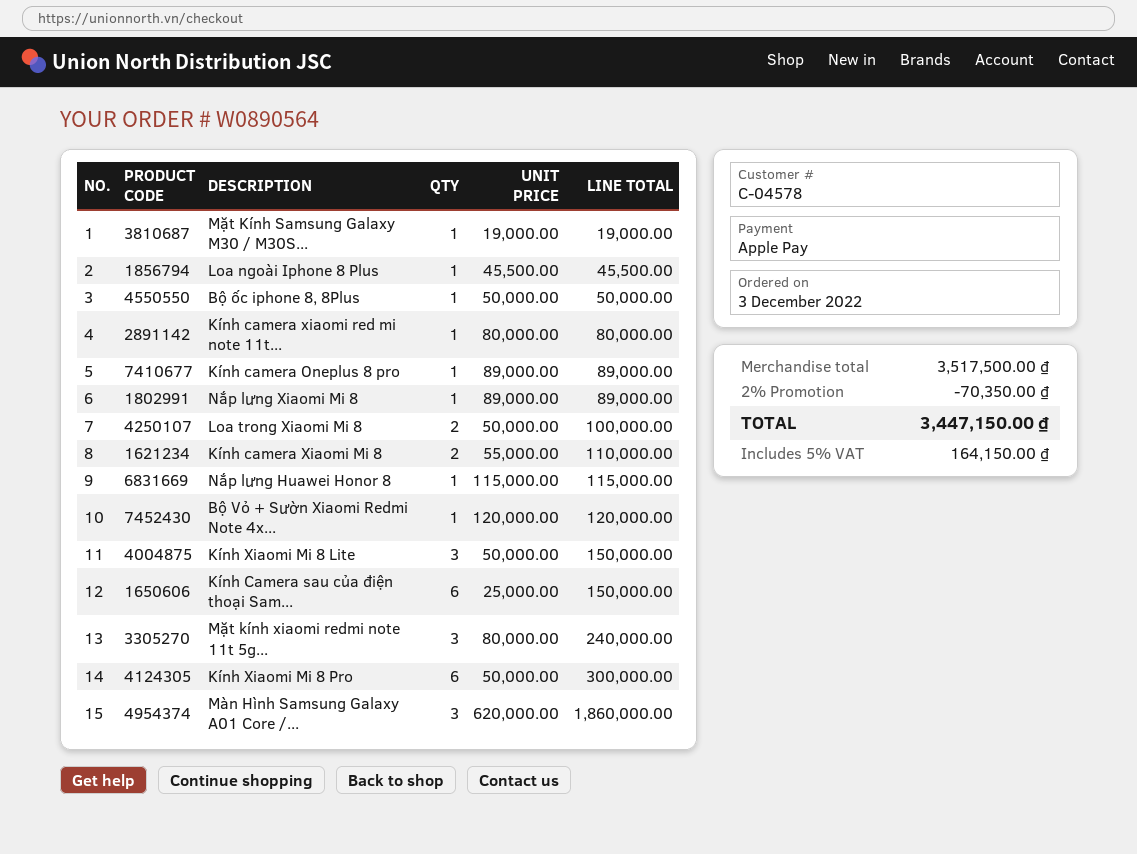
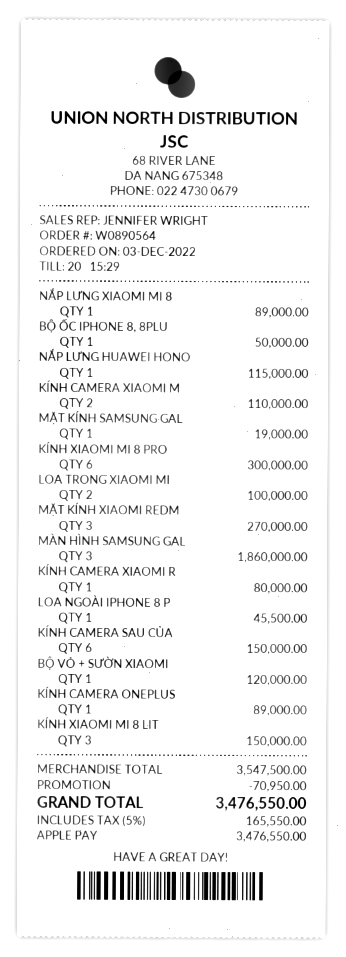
Mặt kính xiaomi redmi note 11t 5g...: 3 for 240000.00 -> 3 for 270000.00
subtotal: 3517500.00 -> 3547500.00
discount: 70350.00 -> 70950.00
tax: 5% = 164150.00 -> 5% = 165550.00
total: 3447150.00 -> 3476550.00

